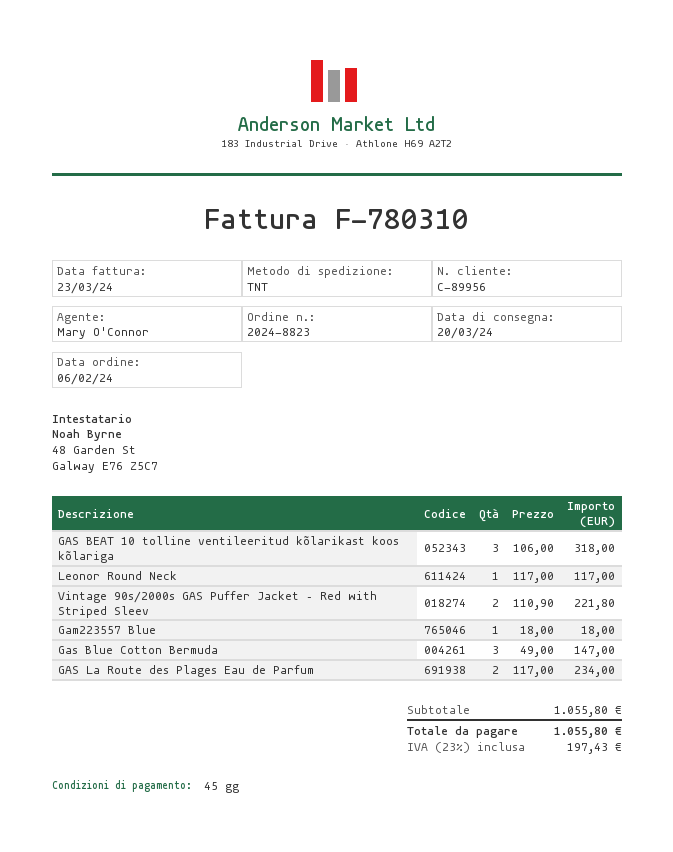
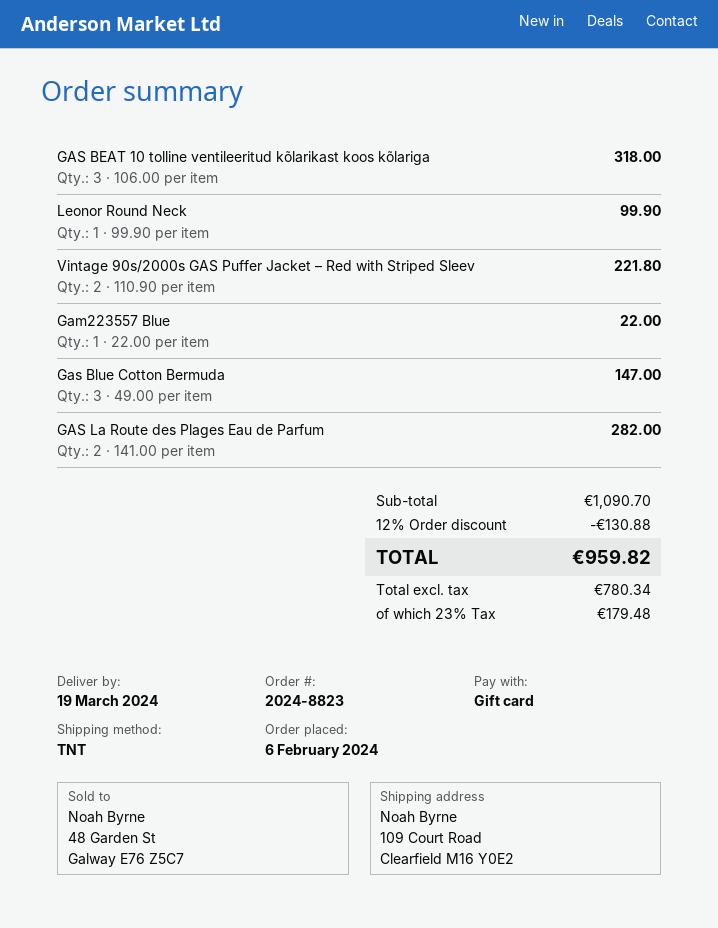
delivery date: 2024-03-20 -> 2024-03-19
Leonor Round Neck: 1 x 117.00 = 117.00 -> 1 x 99.90 = 99.90
Gam223557 Blue: 1 x 18.00 = 18.00 -> 1 x 22.00 = 22.00
GAS La Route des Plages Eau de Parfum: 2 x 117.00 = 234.00 -> 2 x 141.00 = 282.00
subtotal: 1055.80 -> 1090.70
discount: none -> 12% = 130.88
tax: 23% = 197.43 -> 23% = 179.48
total: 1055.80 -> 959.82

